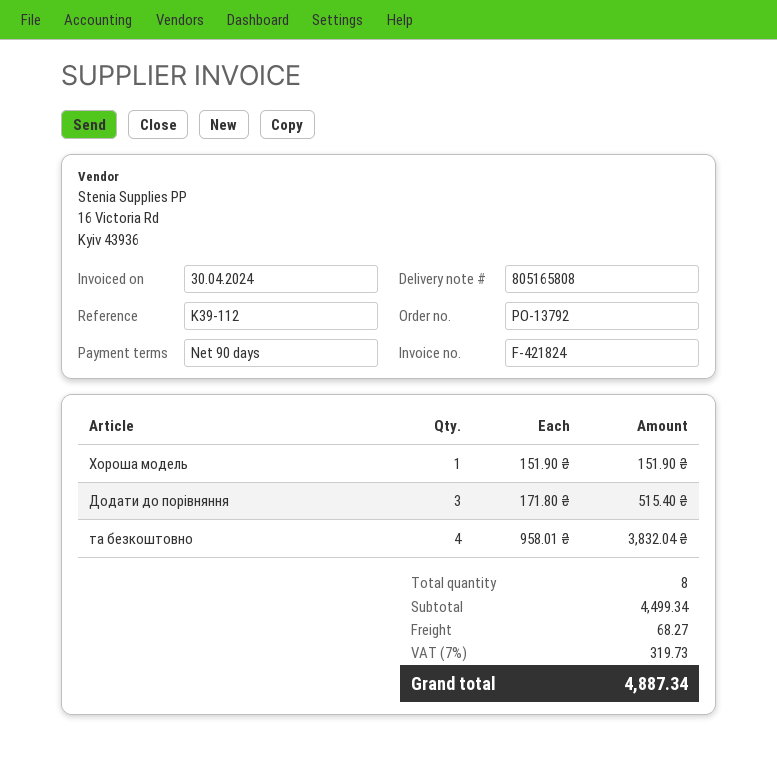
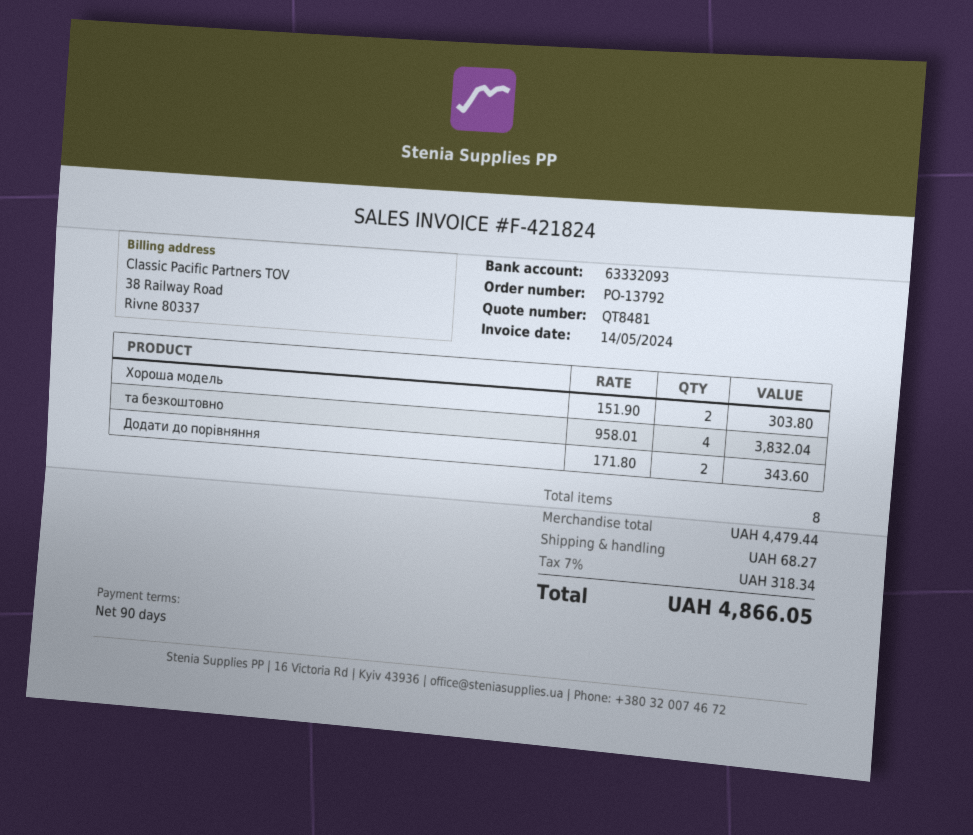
invoice date: 2024-04-30 -> 2024-05-14
Хороша модель: 1 x 151.90 = 151.90 -> 2 x 151.90 = 303.80
Додати до порівняння: 3 x 171.80 = 515.40 -> 2 x 171.80 = 343.60
subtotal: 4499.34 -> 4479.44
tax: 7% = 319.73 -> 7% = 318.34
total: 4887.34 -> 4866.05

